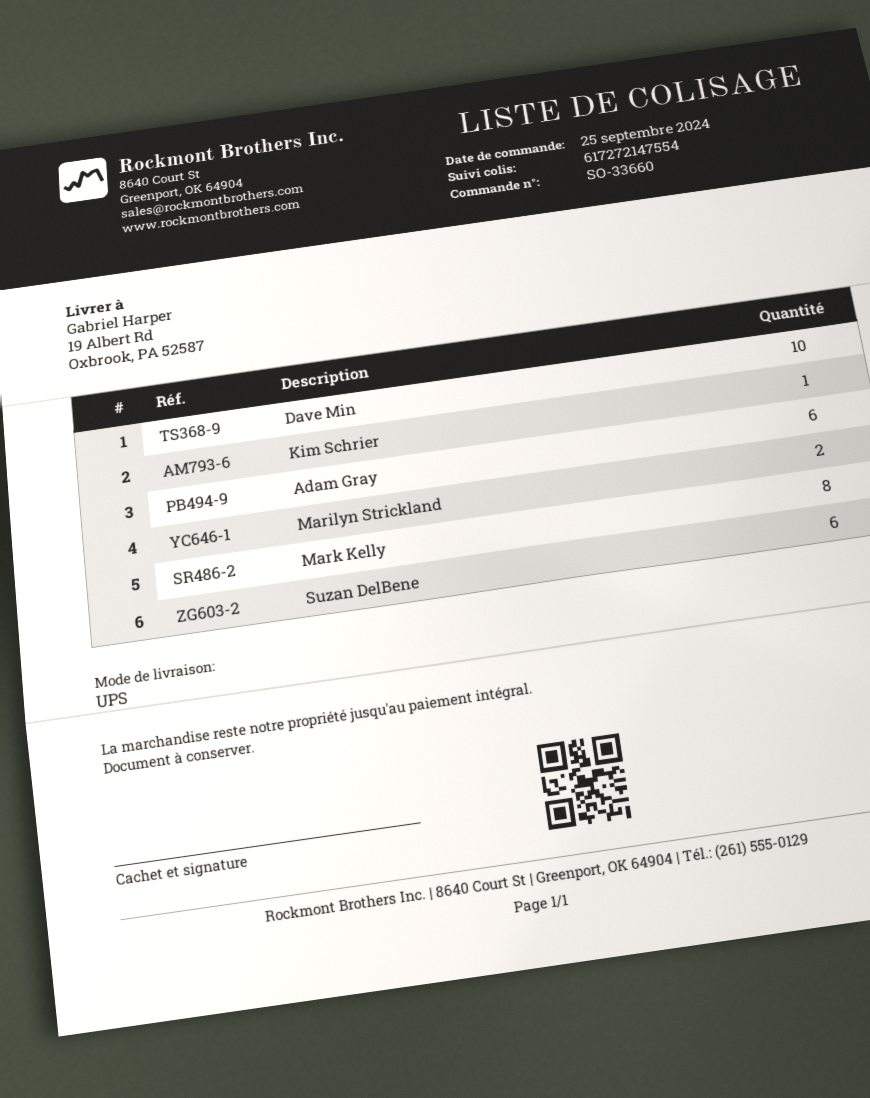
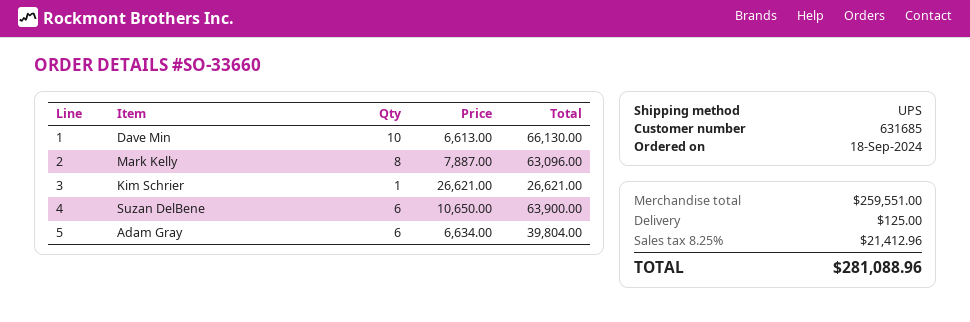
order date: 2024-09-25 -> 2024-09-18
Marilyn Strickland: 2 -> none

